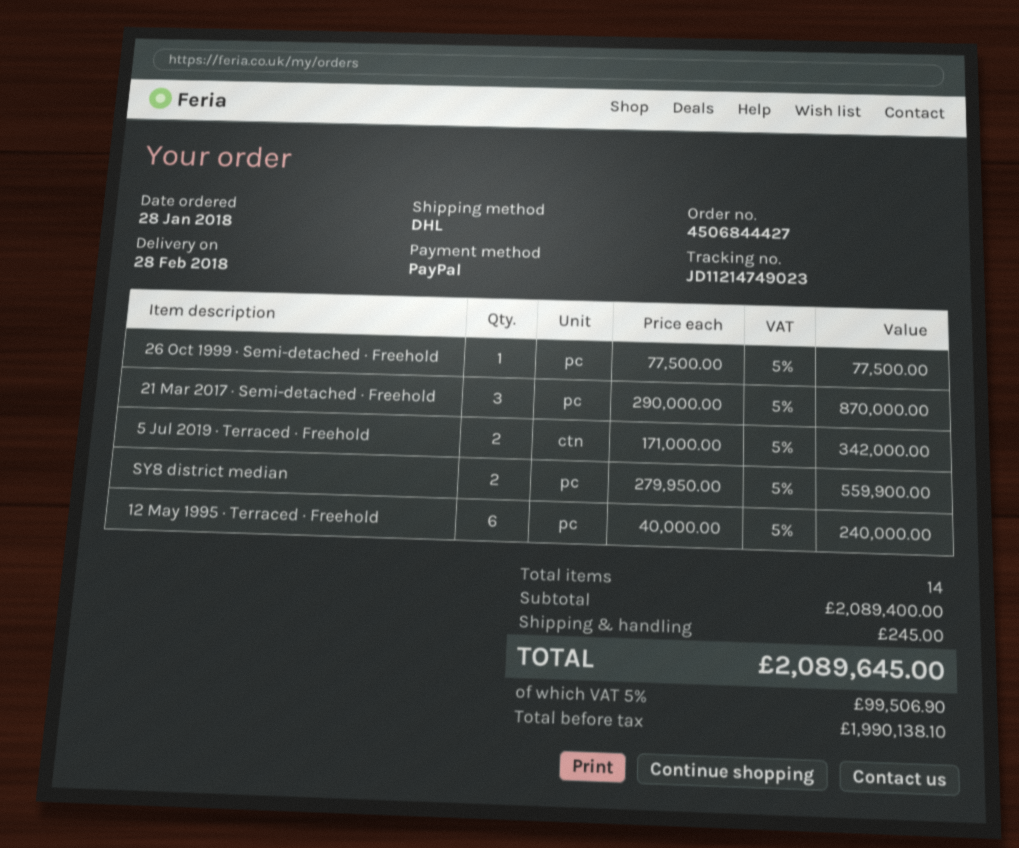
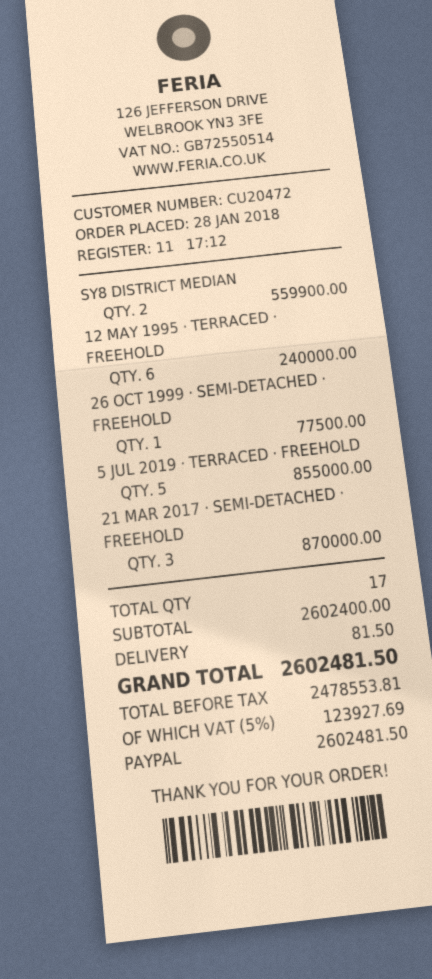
5 Jul 2019 · Terraced · Freehold: 2 for 342000.00 -> 5 for 855000.00
total quantity: 14 -> 17
subtotal: 2089400.00 -> 2602400.00
shipping: 245.00 -> 81.50
net: 1990138.10 -> 2478553.81
tax: 5% = 99506.90 -> 5% = 123927.69
total: 2089645.00 -> 2602481.50

